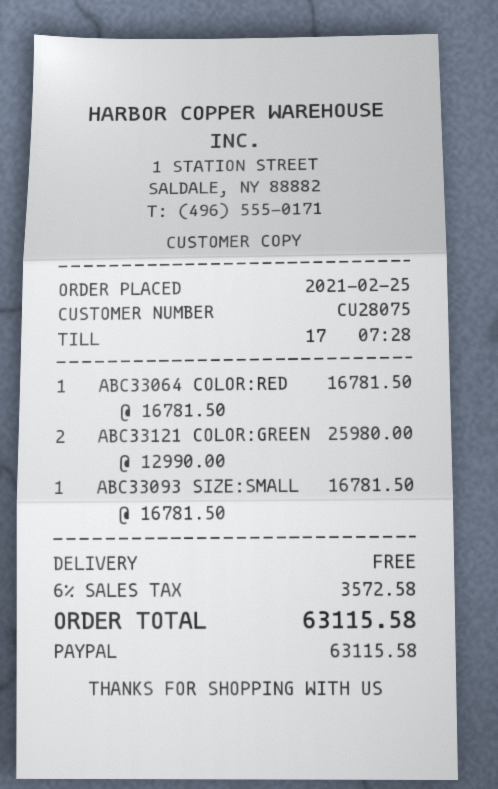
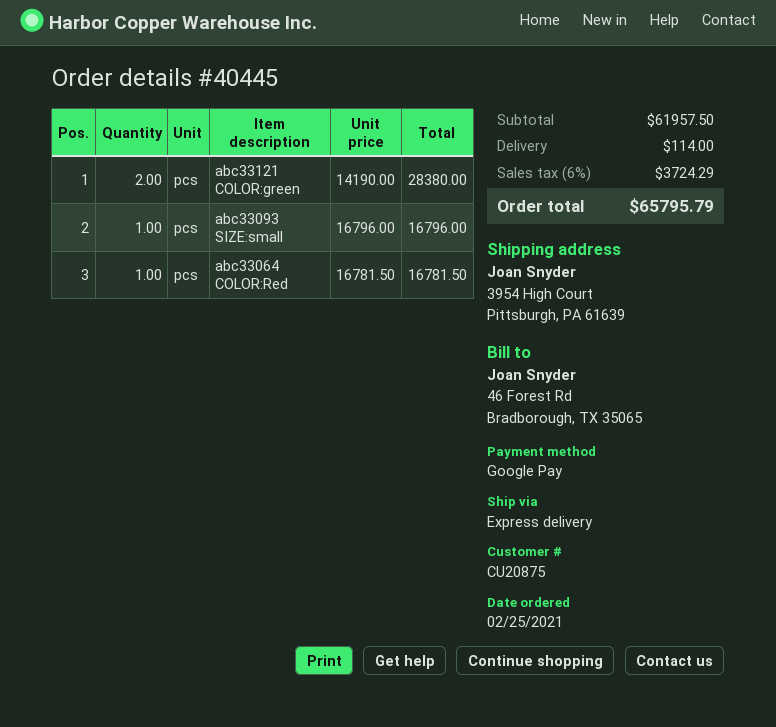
customer number: CU28075 -> CU20875
payment method: PayPal -> Google Pay
ABC33121 COLOR:GREEN: 2 x 12990.00 = 25980.00 -> 2 x 14190.00 = 28380.00
ABC33093 SIZE:SMALL: 1 x 16781.50 = 16781.50 -> 1 x 16796.00 = 16796.00
shipping: 0.00 -> 114.00
tax: 6% = 3572.58 -> 6% = 3724.29
total: 63115.58 -> 65795.79

